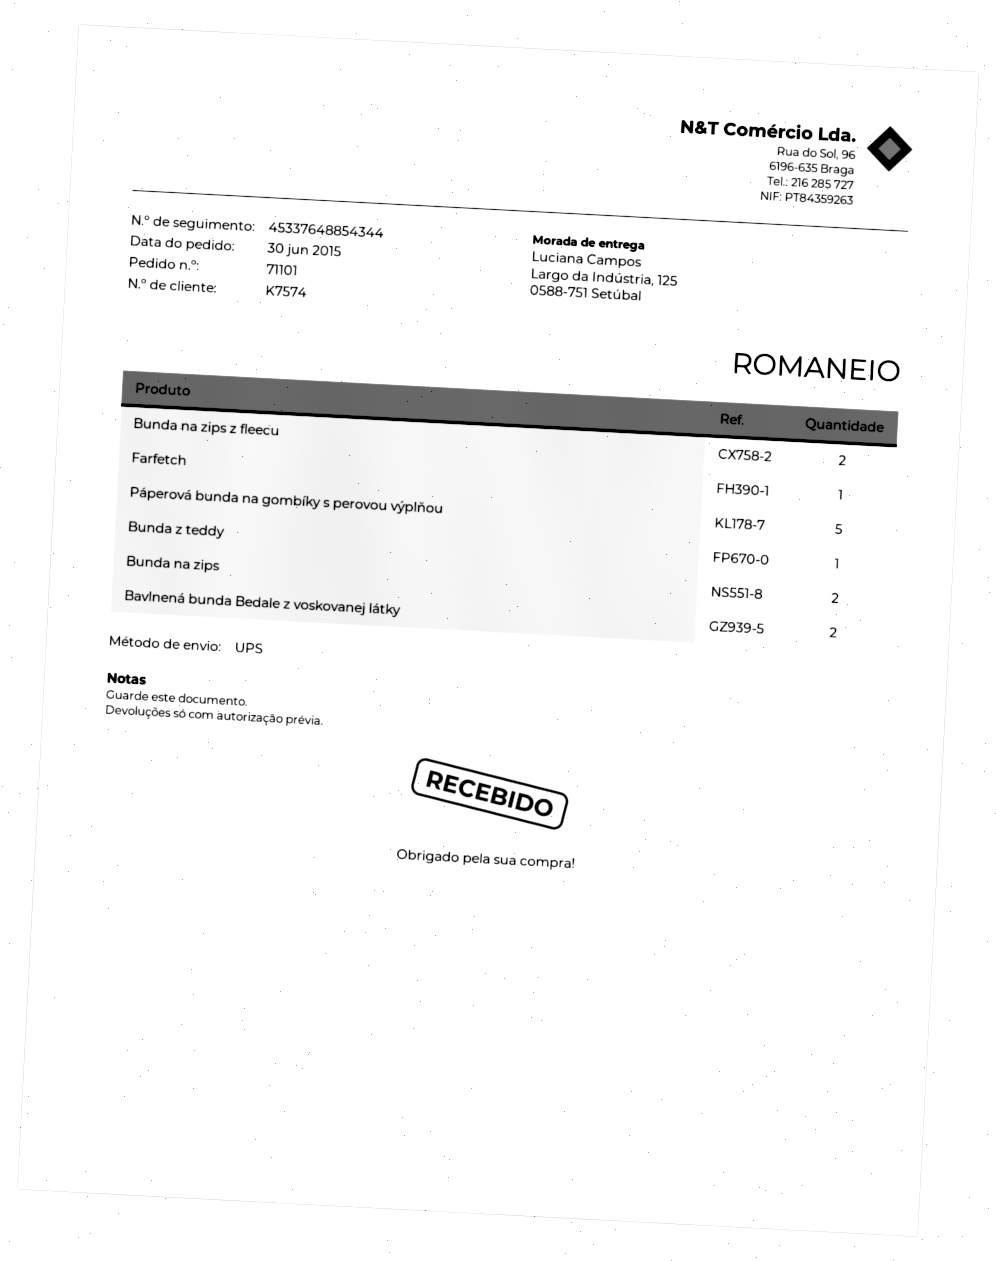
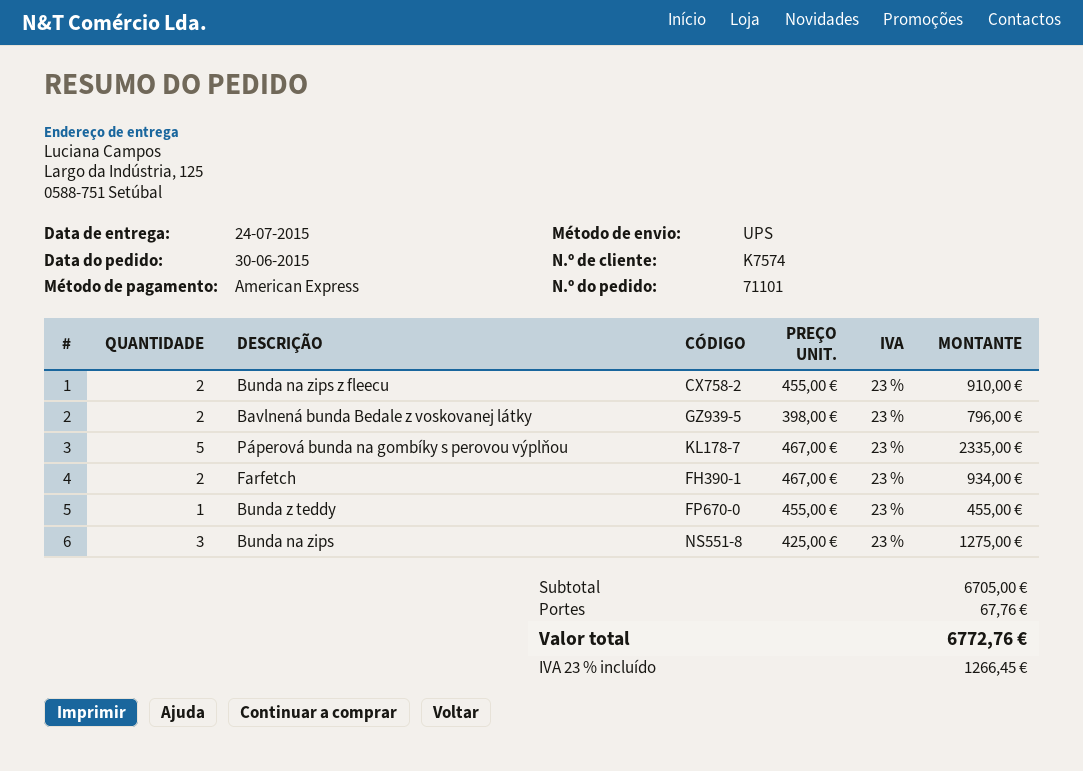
Farfetch: 1 -> 2
Bunda na zips: 2 -> 3

